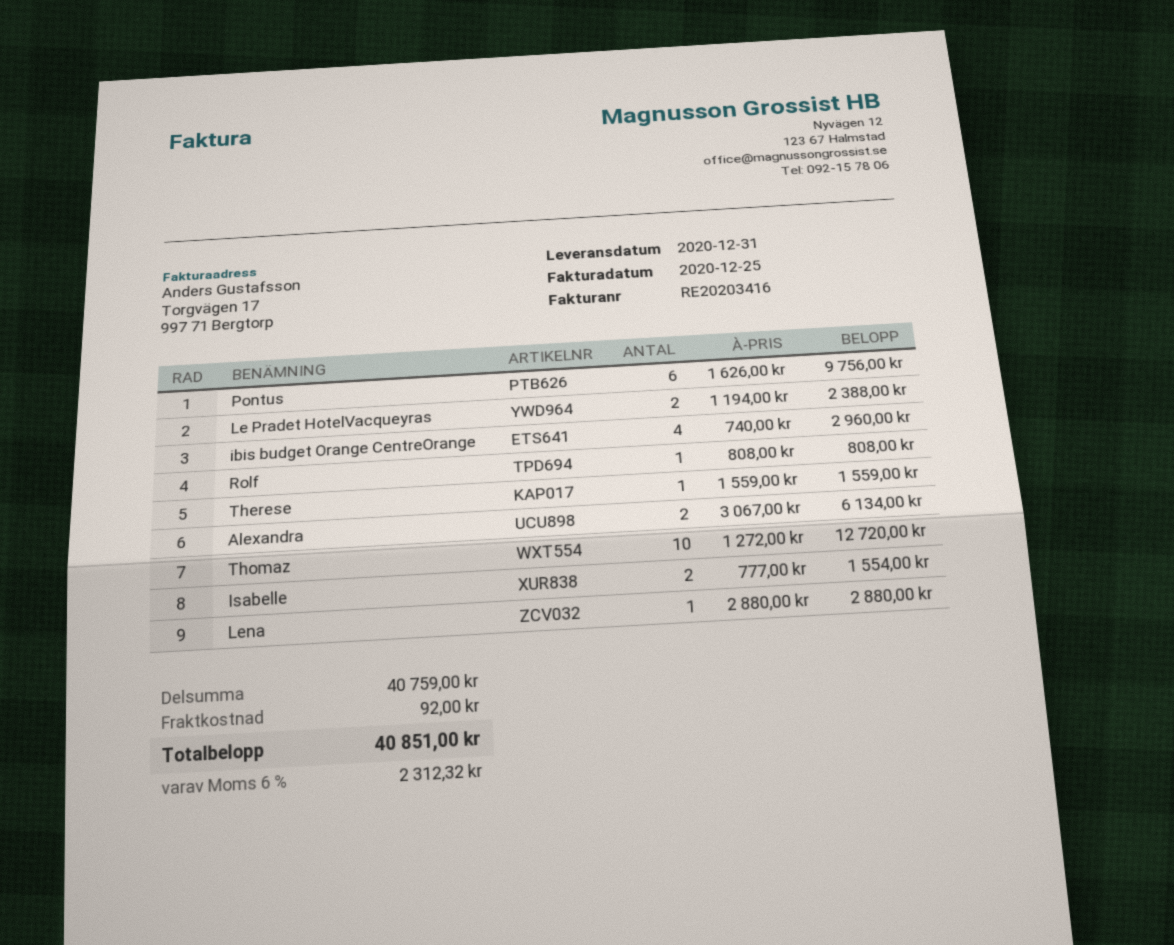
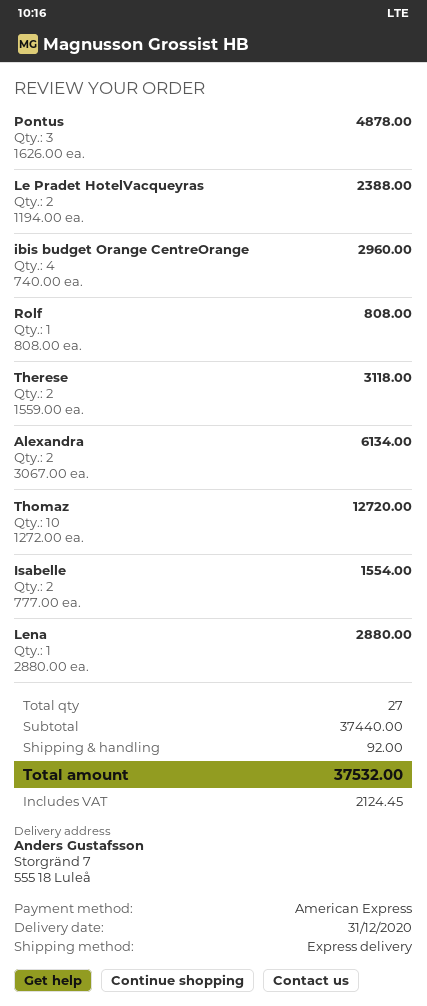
Pontus: 6 x 1626.00 = 9756.00 -> 3 x 1626.00 = 4878.00
Therese: 1 x 1559.00 = 1559.00 -> 2 x 1559.00 = 3118.00
subtotal: 40759.00 -> 37440.00
tax: 2312.32 -> 2124.45
total: 40851.00 -> 37532.00

